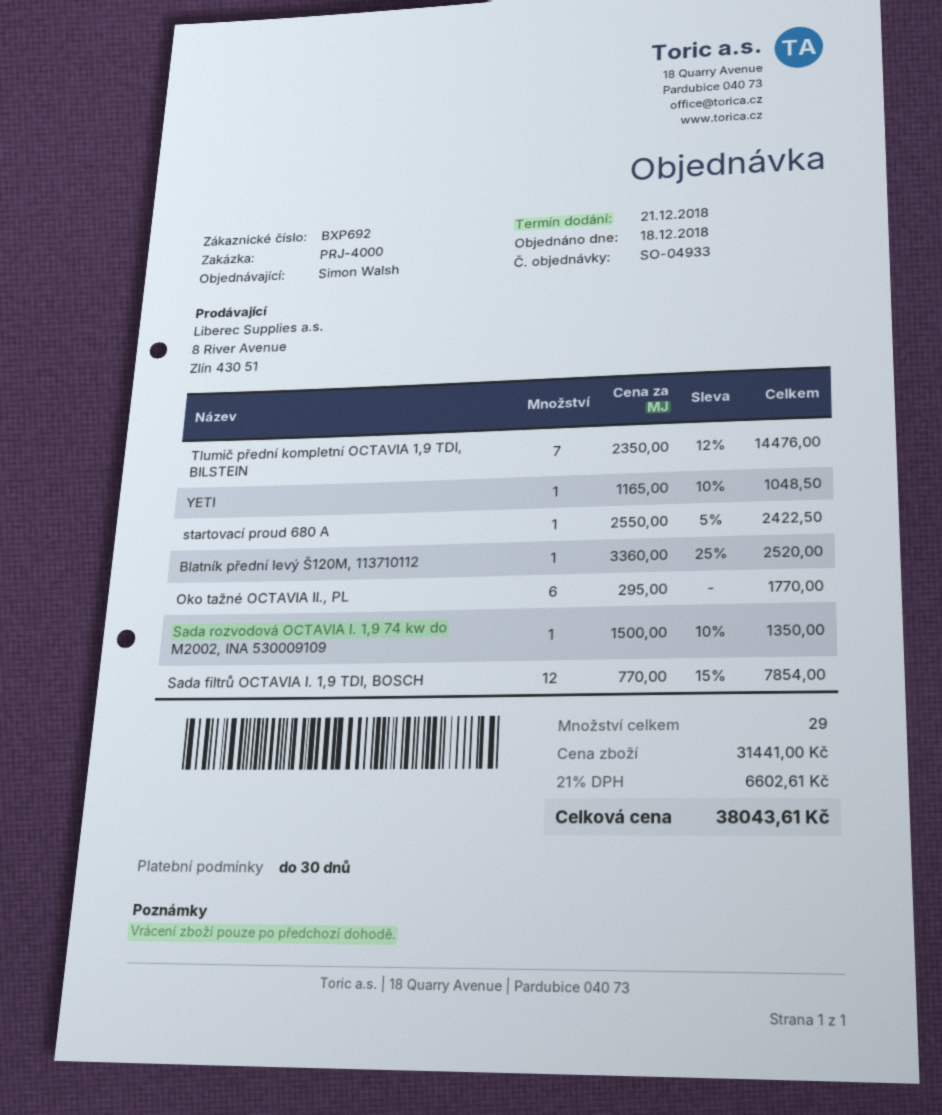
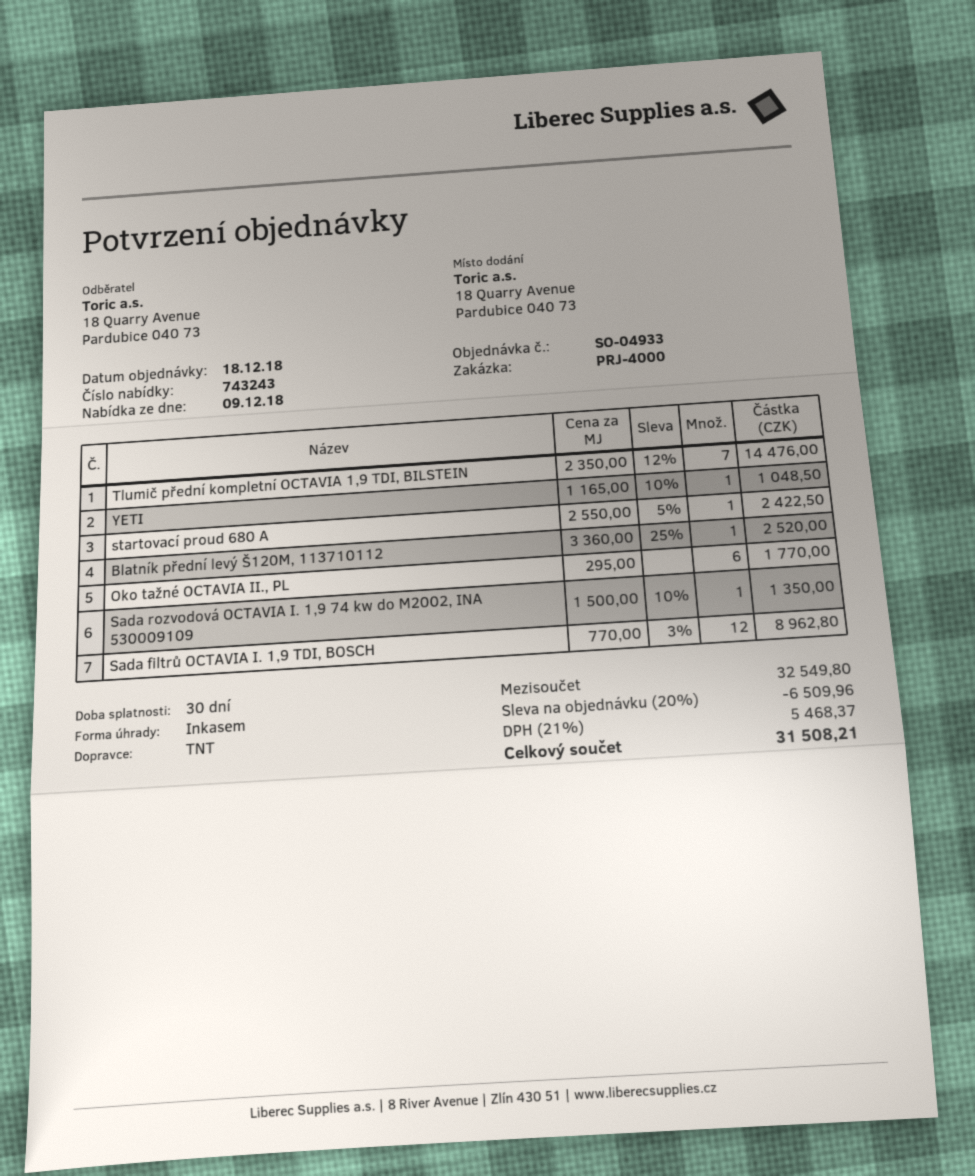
Sada filtrů OCTAVIA I. 1,9 TDI, BOSCH: 12 x 770.00 - 15% = 7854.00 -> 12 x 770.00 - 3% = 8962.80
subtotal: 31441.00 -> 32549.80
discount: none -> 20% = 6509.96
tax: 21% = 6602.61 -> 21% = 5468.37
total: 38043.61 -> 31508.21

